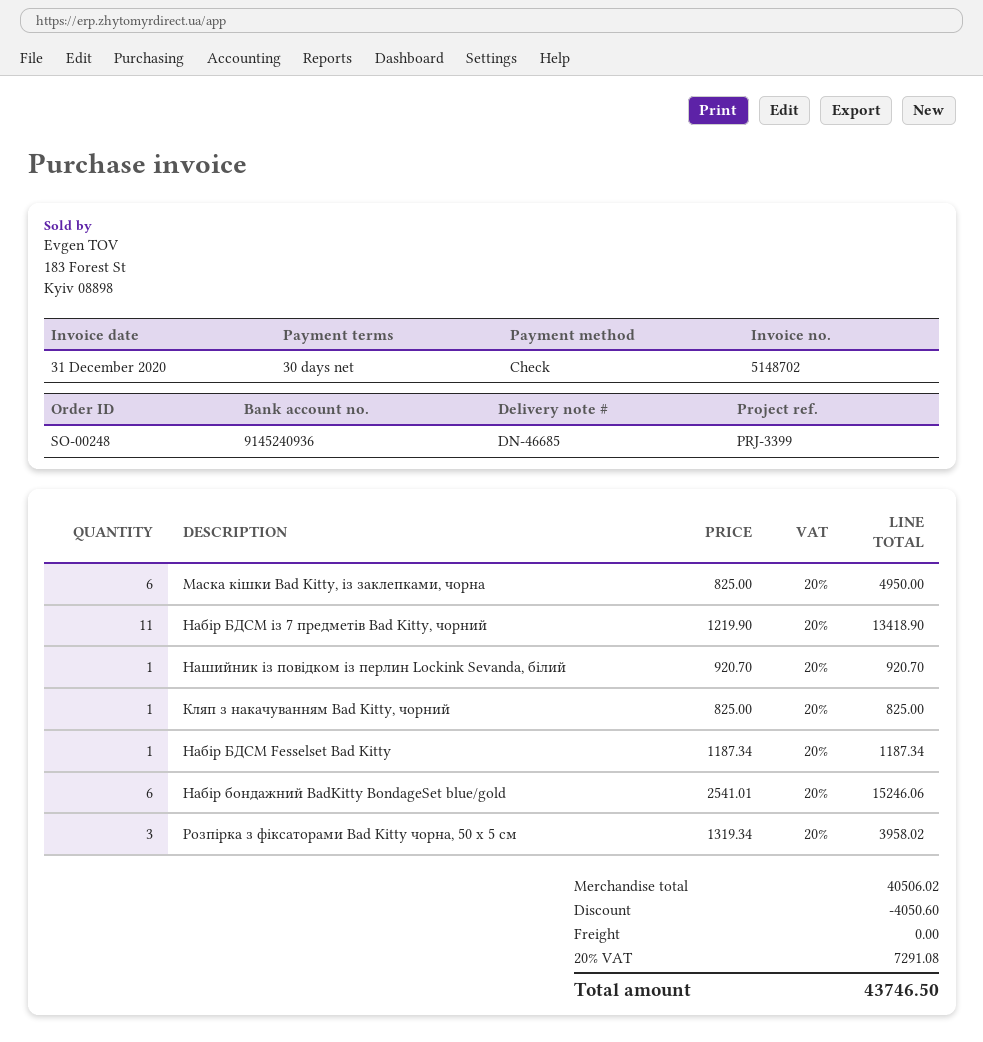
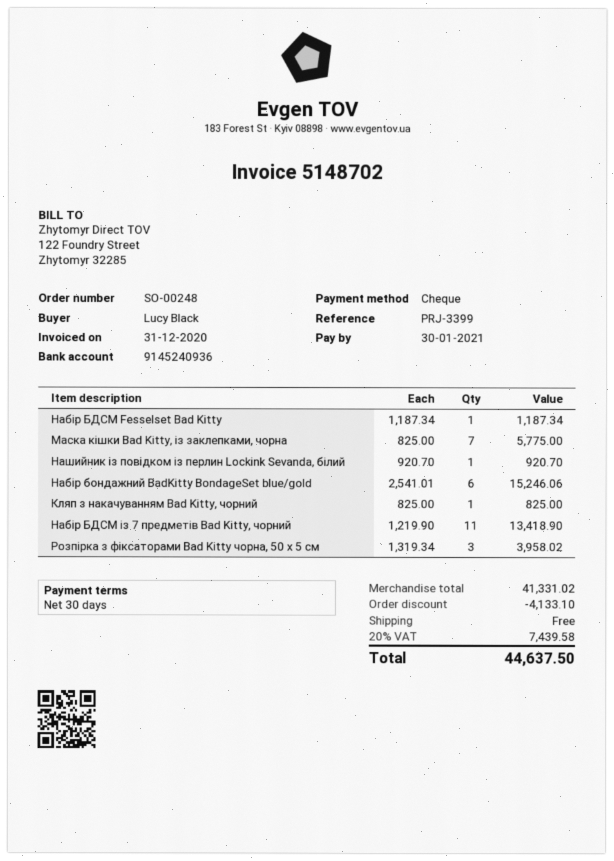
Маска кішки Bad Kitty, із заклепками, чорна: 6 x 825.00 = 4950.00 -> 7 x 825.00 = 5775.00
subtotal: 40506.02 -> 41331.02
discount: 4050.60 -> 4133.10
tax: 20% = 7291.08 -> 20% = 7439.58
total: 43746.50 -> 44637.50

